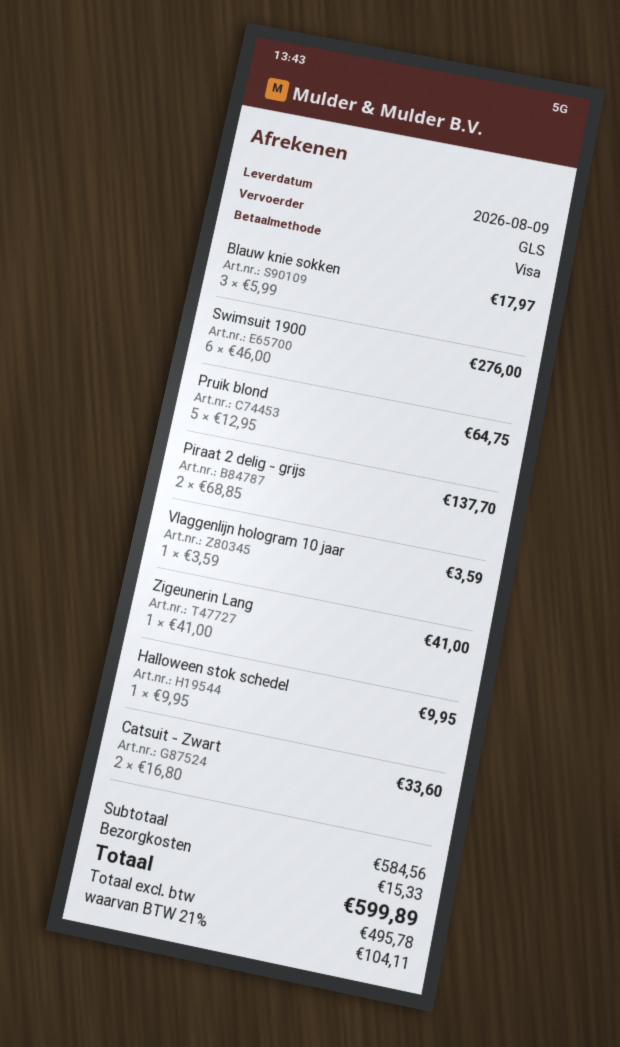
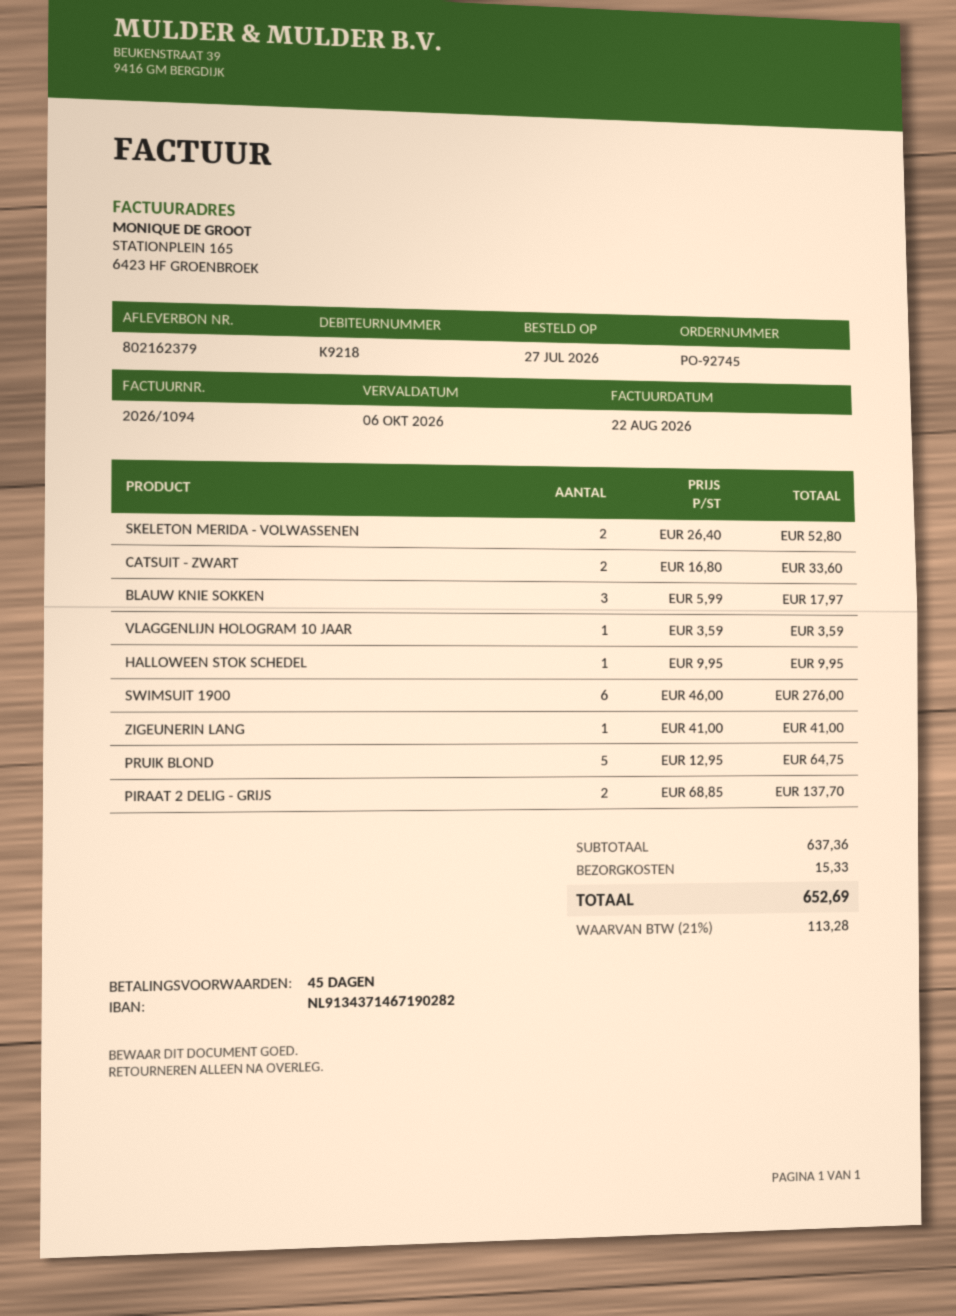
SKELETON MERIDA - VOLWASSENEN: none -> 2 x 26.40 = 52.80
subtotal: 584.56 -> 637.36
tax: 21% = 104.11 -> 21% = 113.28
total: 599.89 -> 652.69

